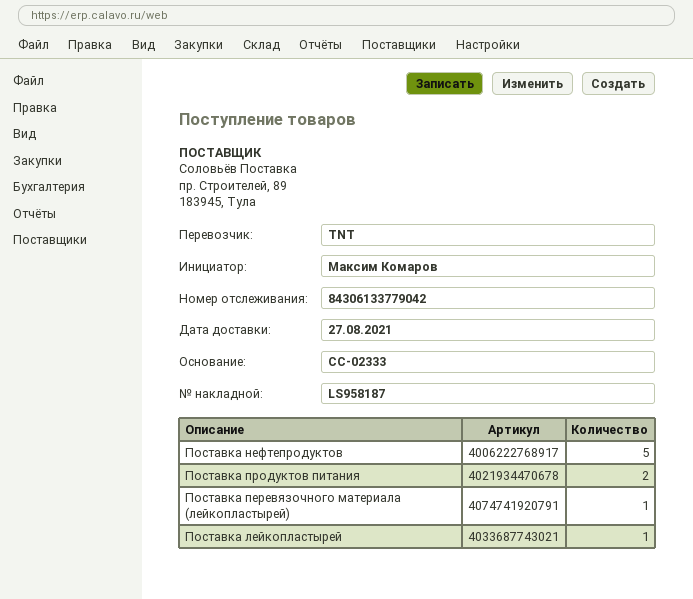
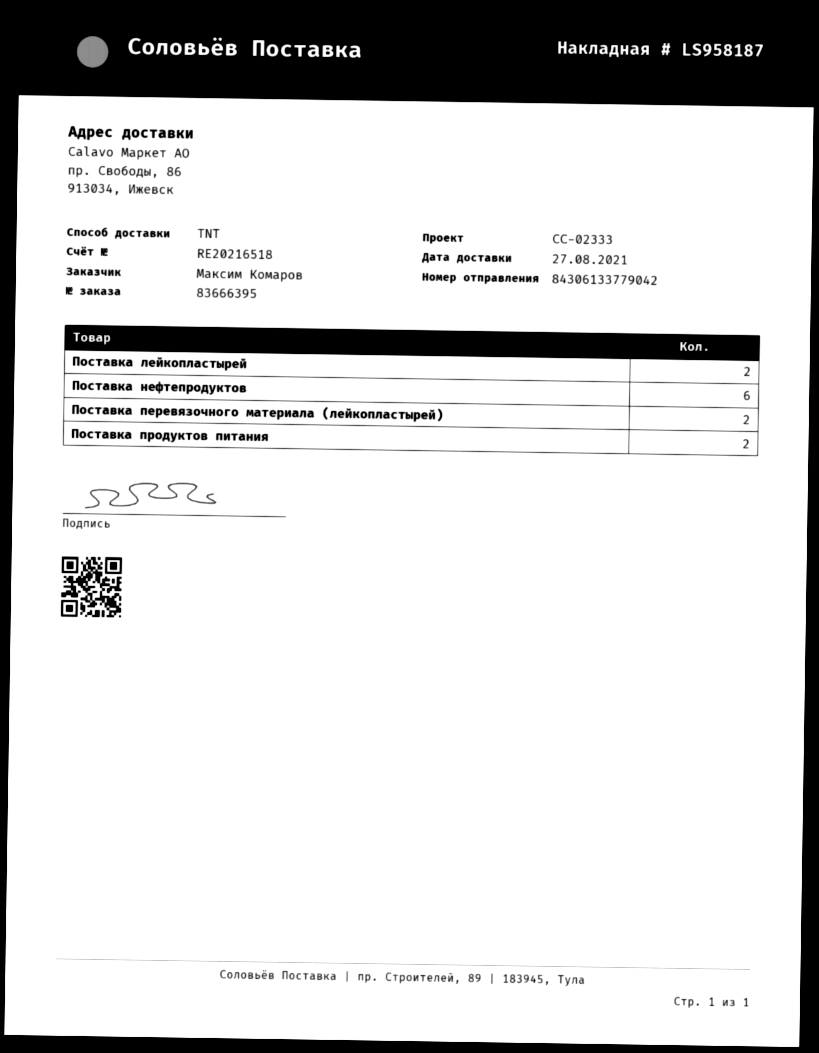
Поставка нефтепродуктов: 5 -> 6
Поставка перевязочного материала (лейкопластырей): 1 -> 2
Поставка лейкопластырей: 1 -> 2

